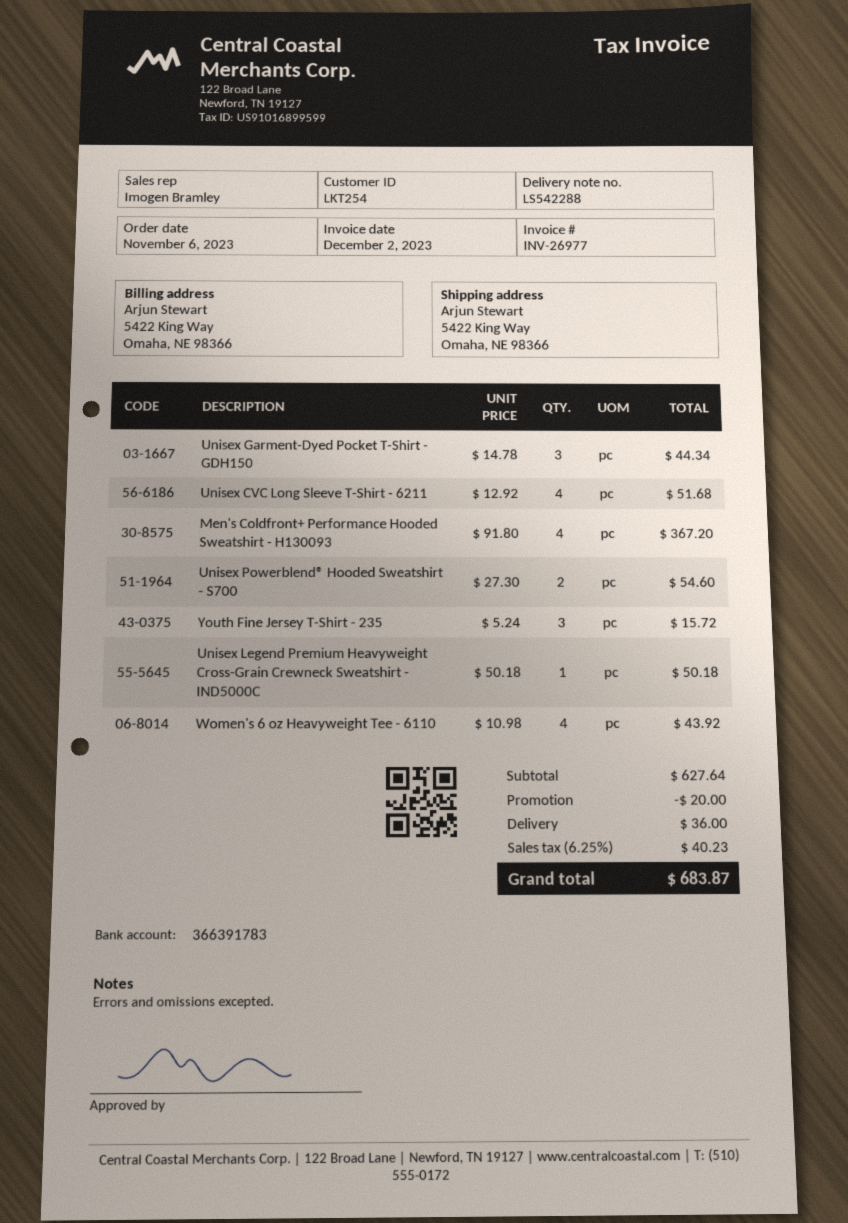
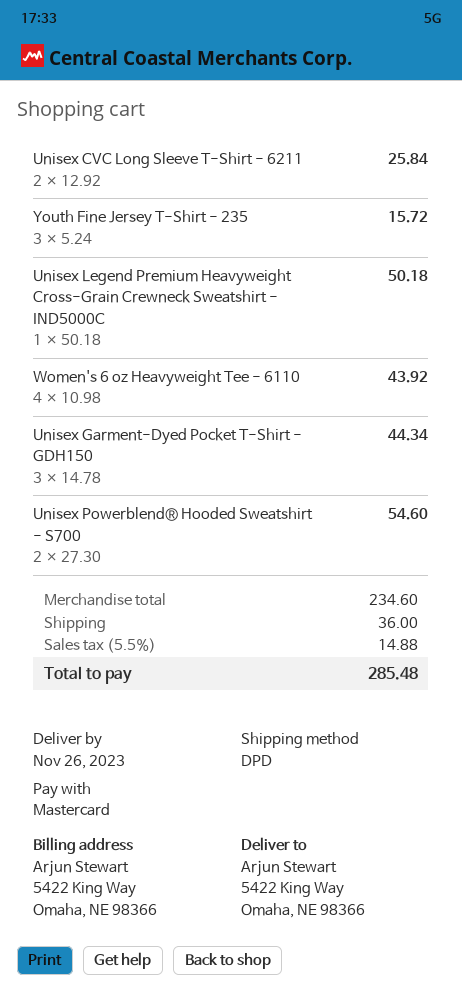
Unisex CVC Long Sleeve T-Shirt - 6211: 4 x 12.92 = 51.68 -> 2 x 12.92 = 25.84
Men's Coldfront+ Performance Hooded Sweatshirt - H130093: 4 x 91.80 = 367.20 -> none
subtotal: 627.64 -> 234.60
discount: 20.00 -> none
tax: 6.25% = 40.23 -> 5.5% = 14.88
total: 683.87 -> 285.48

